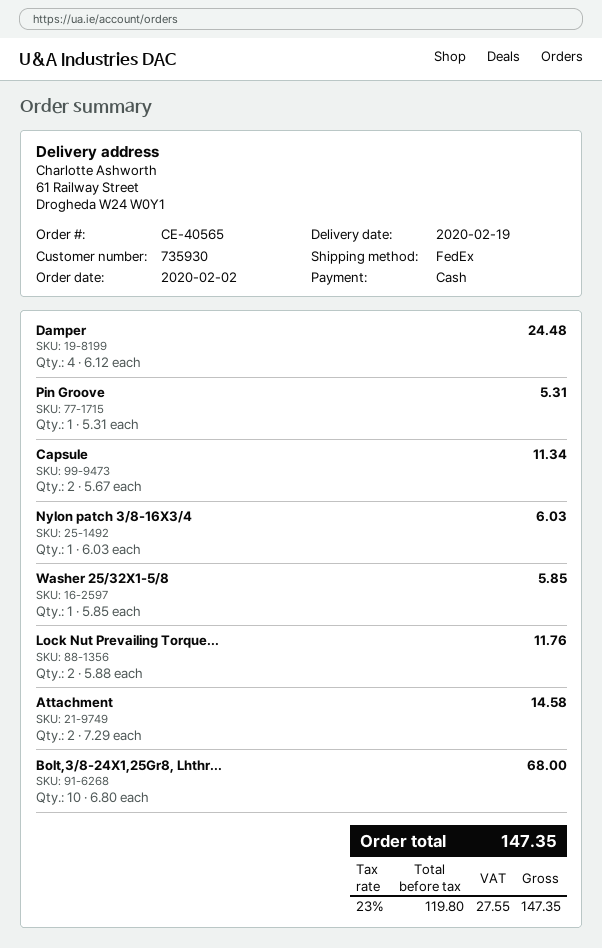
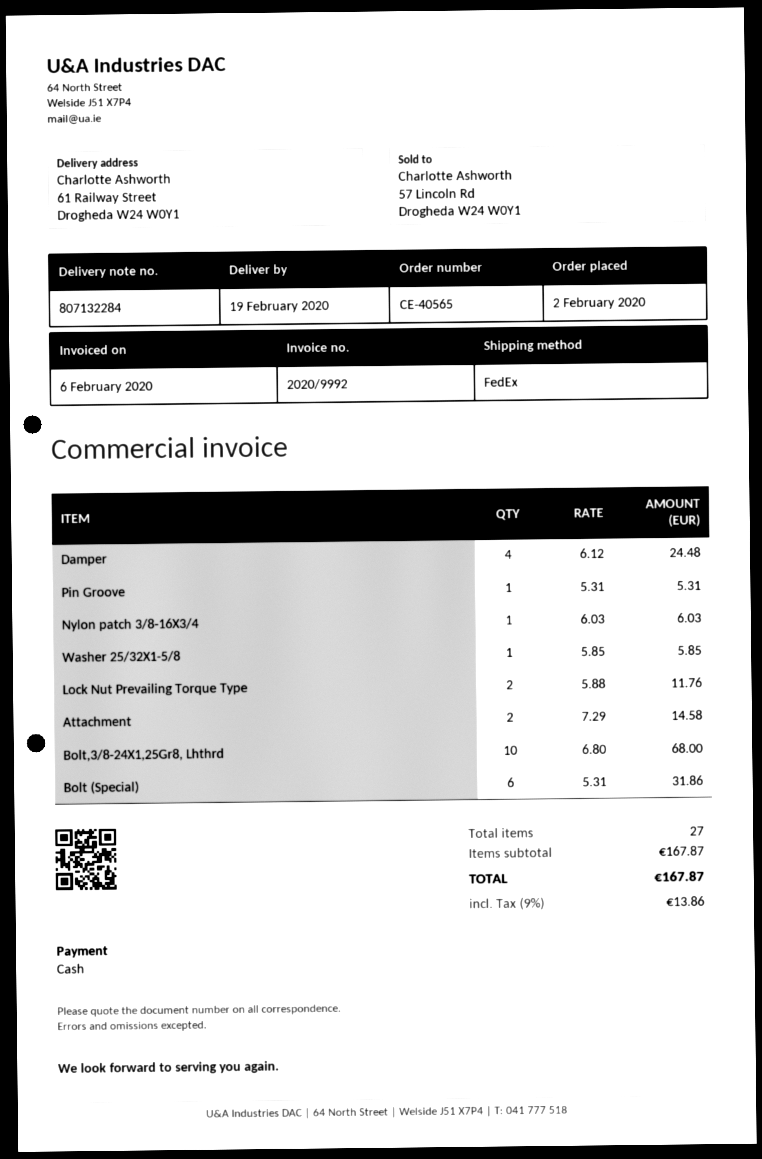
Capsule: 2 x 5.67 = 11.34 -> none
Bolt (Special): none -> 6 x 5.31 = 31.86
tax: 23% = 27.55 -> 9% = 13.86
total: 147.35 -> 167.87

